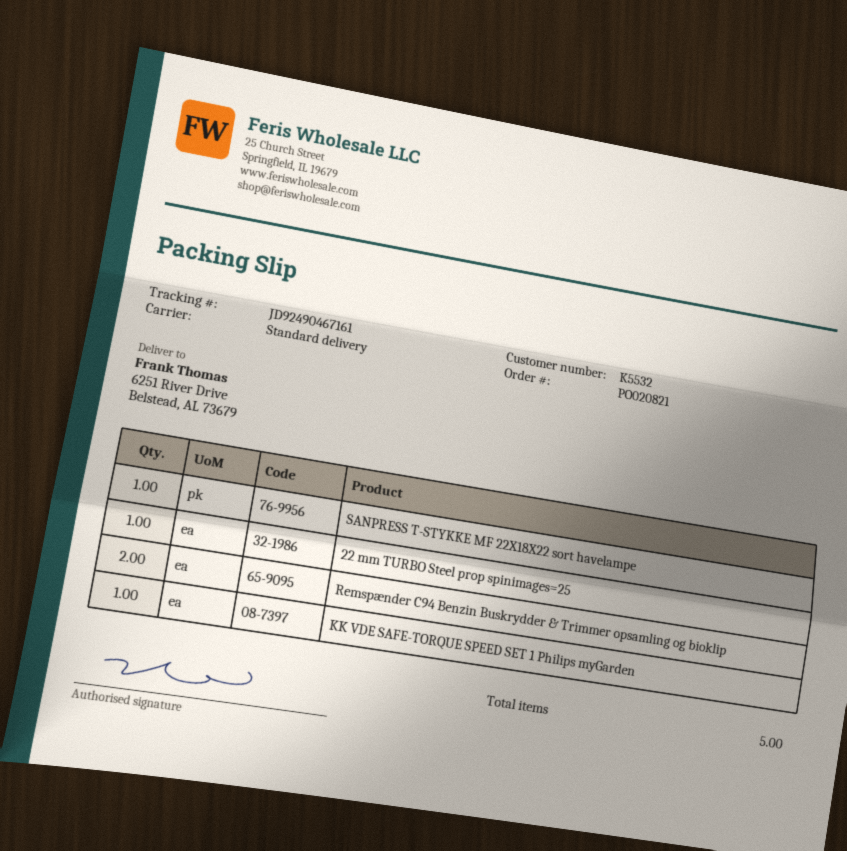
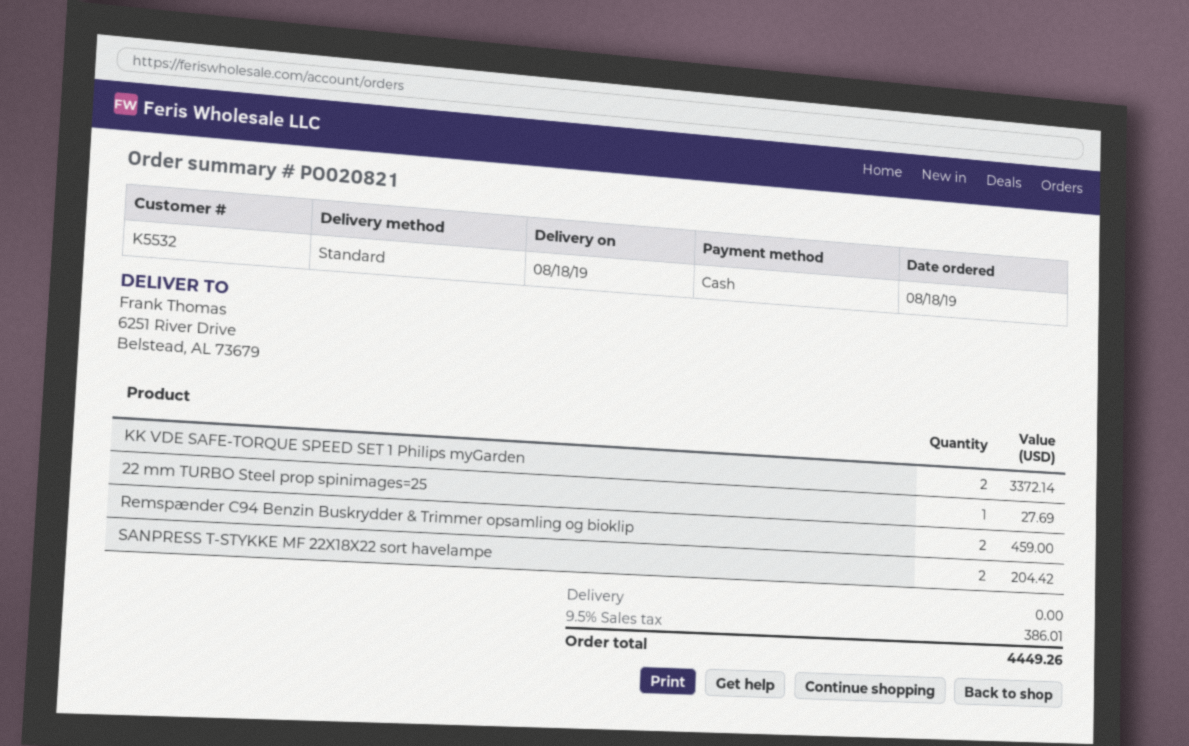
SANPRESS T-STYKKE MF 22X18X22 sort havelampe: 1 -> 2
KK VDE SAFE-TORQUE SPEED SET 1 Philips myGarden: 1 -> 2

